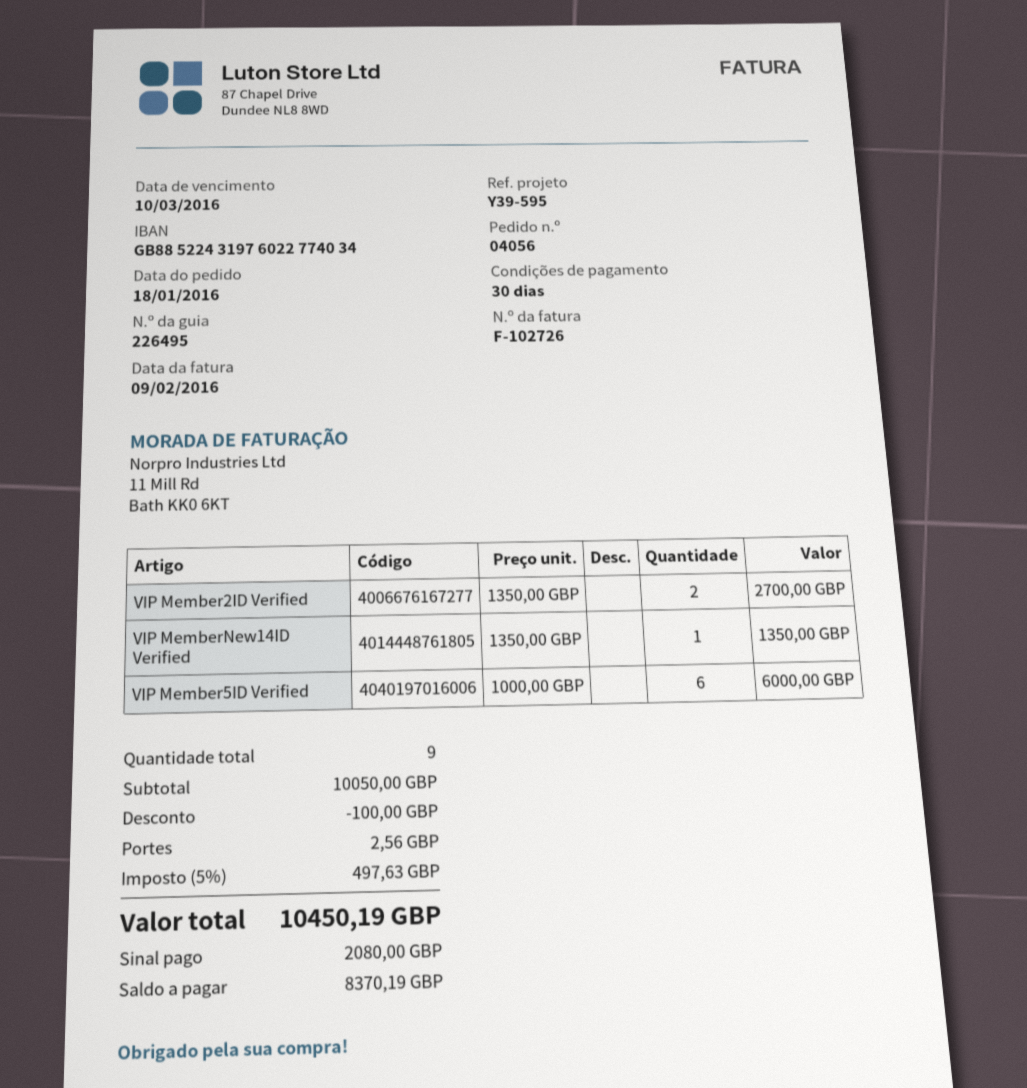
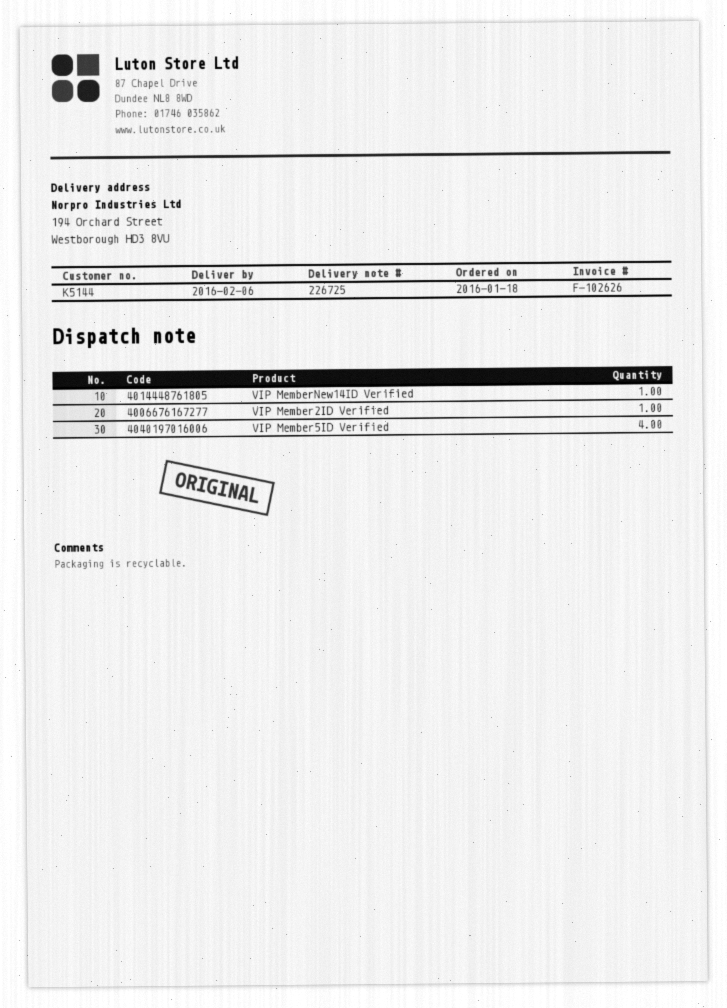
delivery note number: 226495 -> 226725
invoice number: F-102726 -> F-102626
VIP Member2ID Verified: 2 -> 1
VIP Member5ID Verified: 6 -> 4

